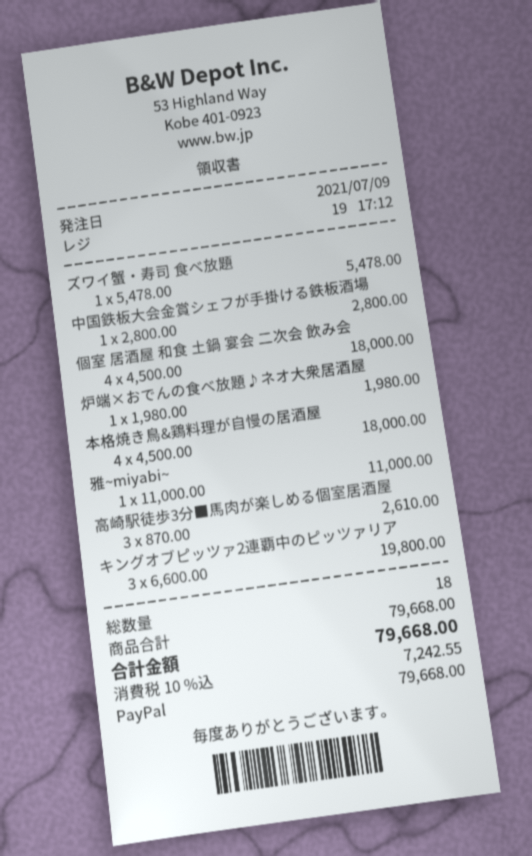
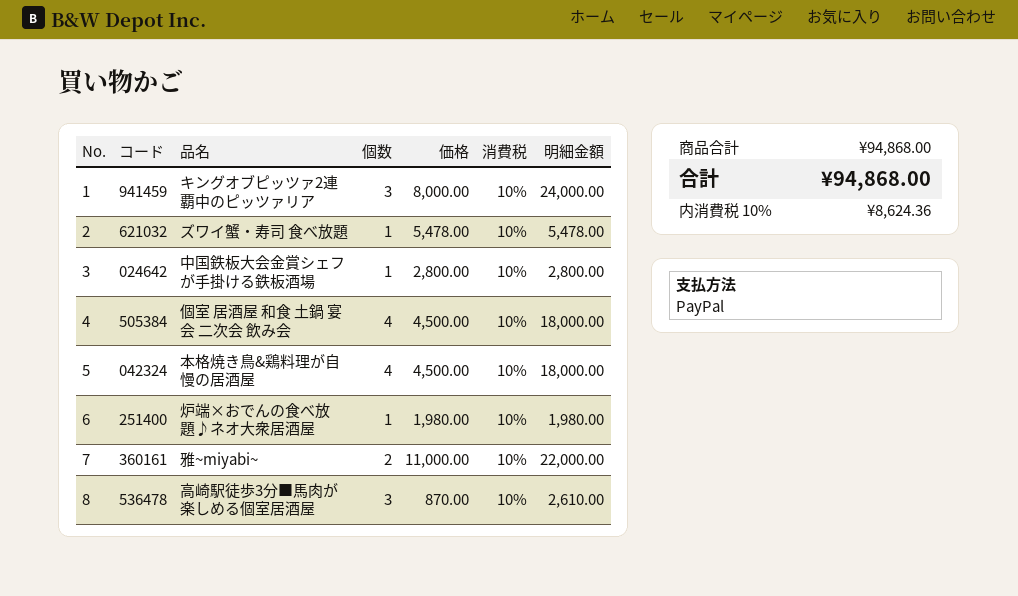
雅~miyabi~: 1 x 11000.00 = 11000.00 -> 2 x 11000.00 = 22000.00
キングオブピッツァ2連覇中のピッツァリア: 3 x 6600.00 = 19800.00 -> 3 x 8000.00 = 24000.00
subtotal: 79668.00 -> 94868.00
tax: 10% = 7242.55 -> 10% = 8624.36
total: 79668.00 -> 94868.00

